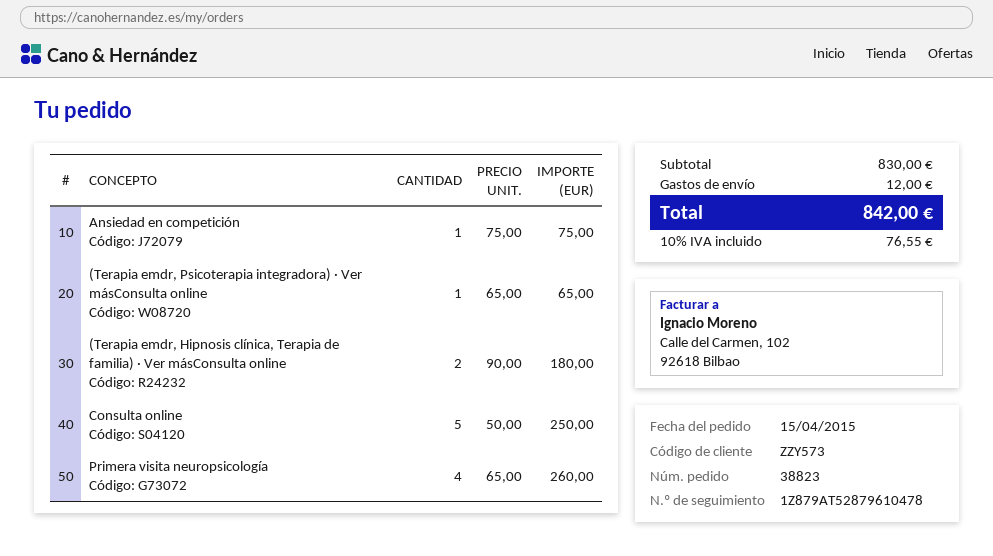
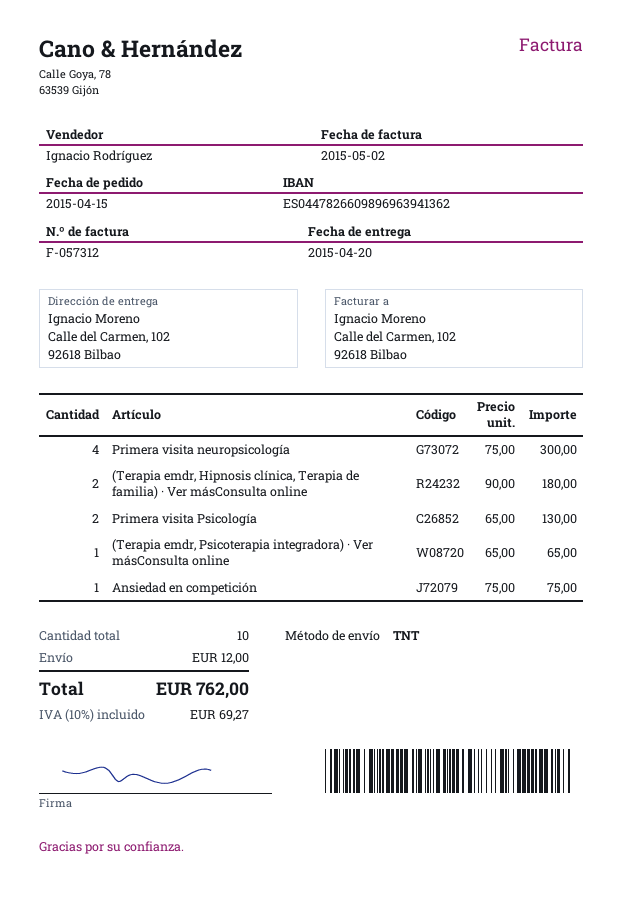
Consulta online: 5 x 50.00 = 250.00 -> none
Primera visita neuropsicología: 4 x 65.00 = 260.00 -> 4 x 75.00 = 300.00
Primera visita Psicología: none -> 2 x 65.00 = 130.00
tax: 10% = 76.55 -> 10% = 69.27
total: 842.00 -> 762.00

